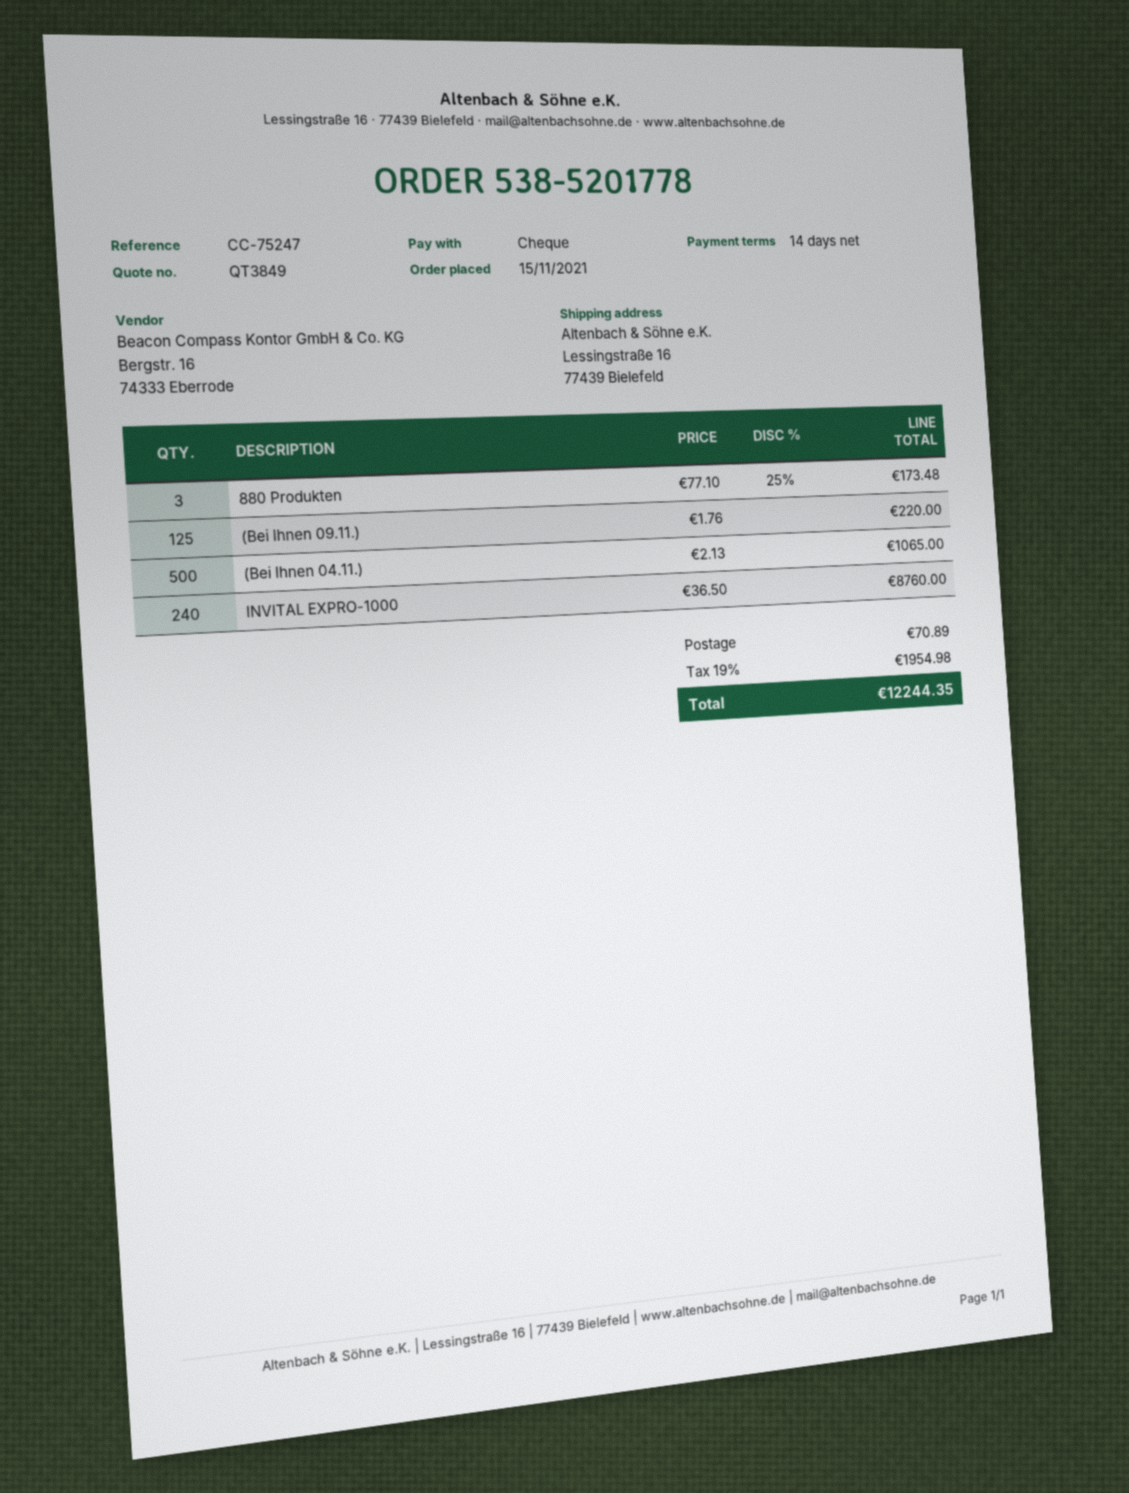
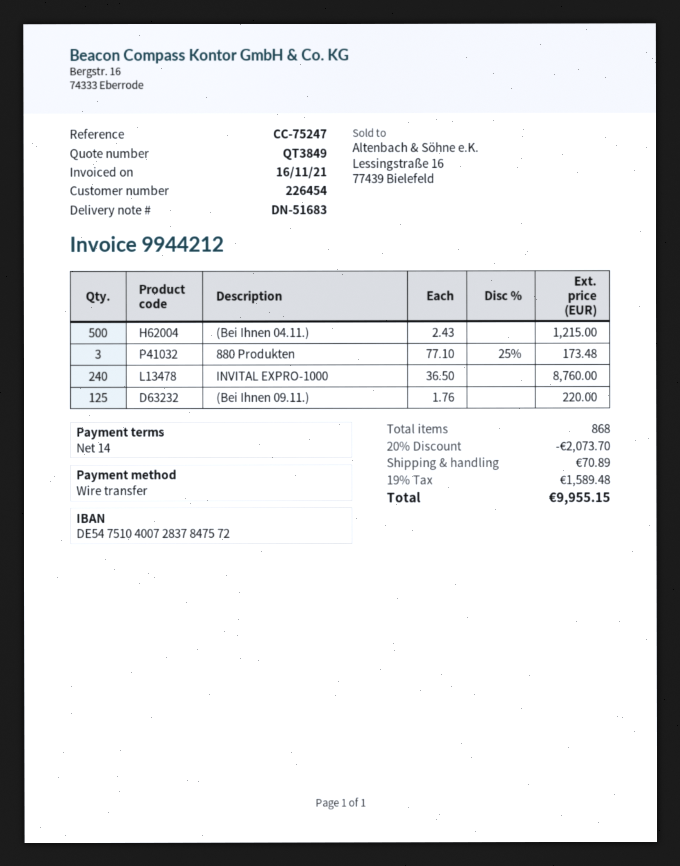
payment method: cheque -> bank transfer
(Bei Ihnen 04.11.): 500 x 2.13 = 1065.00 -> 500 x 2.43 = 1215.00
discount: none -> 20% = 2073.70
tax: 19% = 1954.98 -> 19% = 1589.48
total: 12244.35 -> 9955.15

